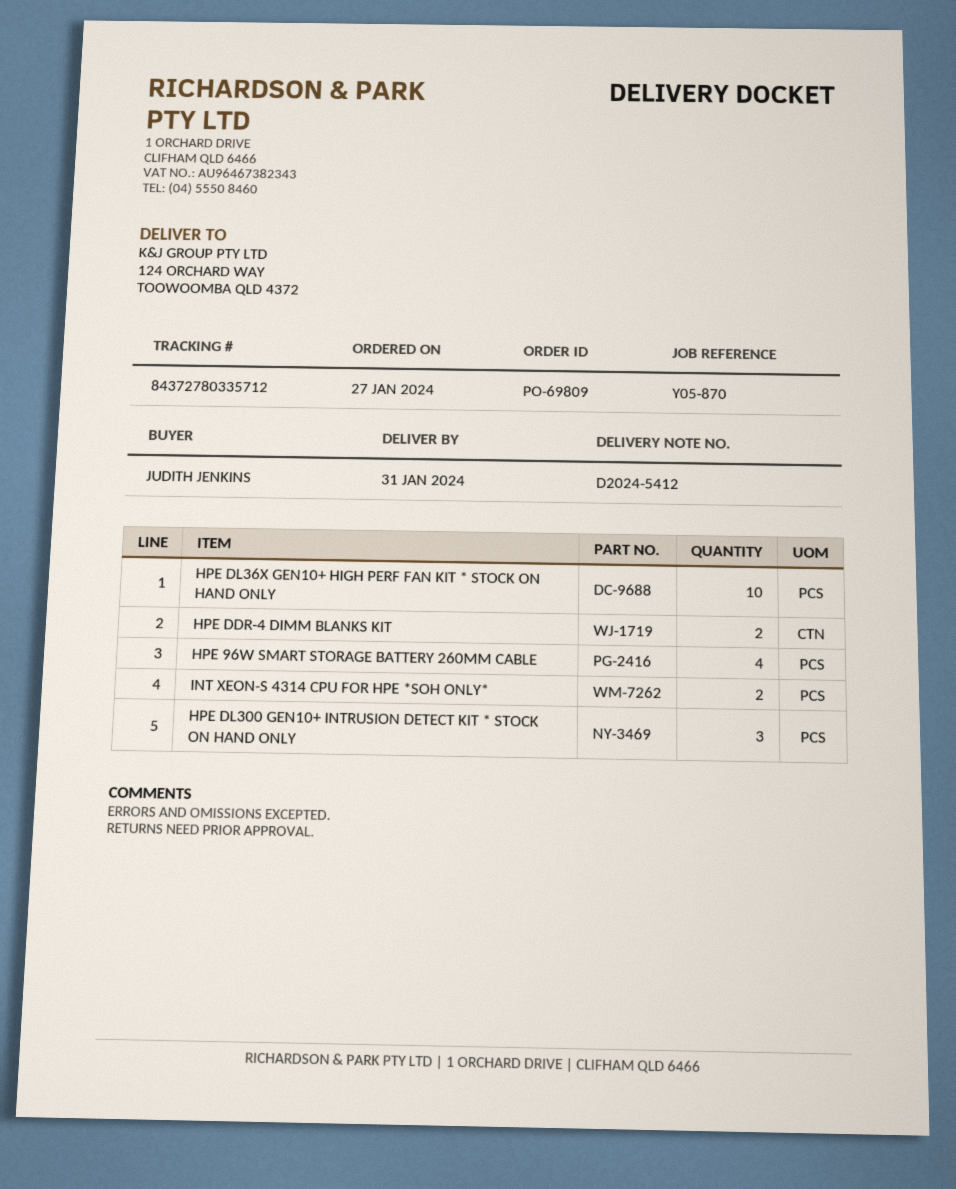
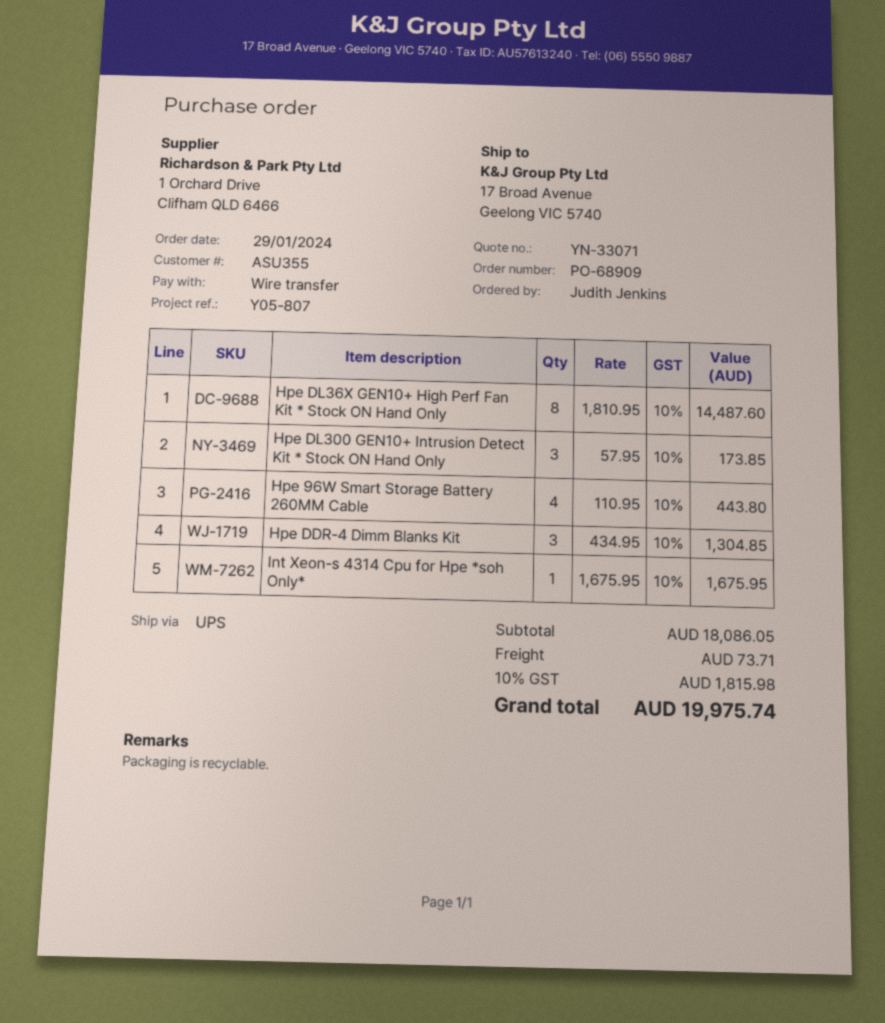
order number: PO-69809 -> PO-68909
order date: 2024-01-27 -> 2024-01-29
reference: Y05-870 -> Y05-807
ship to: 124 ORCHARD WAY, TOOWOOMBA QLD 4372 -> 17 Broad Avenue, Geelong VIC 5740
HPE DL36X GEN10+ HIGH PERF FAN KIT * STOCK ON HAND ONLY: 10 -> 8
HPE DDR-4 DIMM BLANKS KIT: 2 -> 3
INT XEON-S 4314 CPU FOR HPE *SOH ONLY*: 2 -> 1

